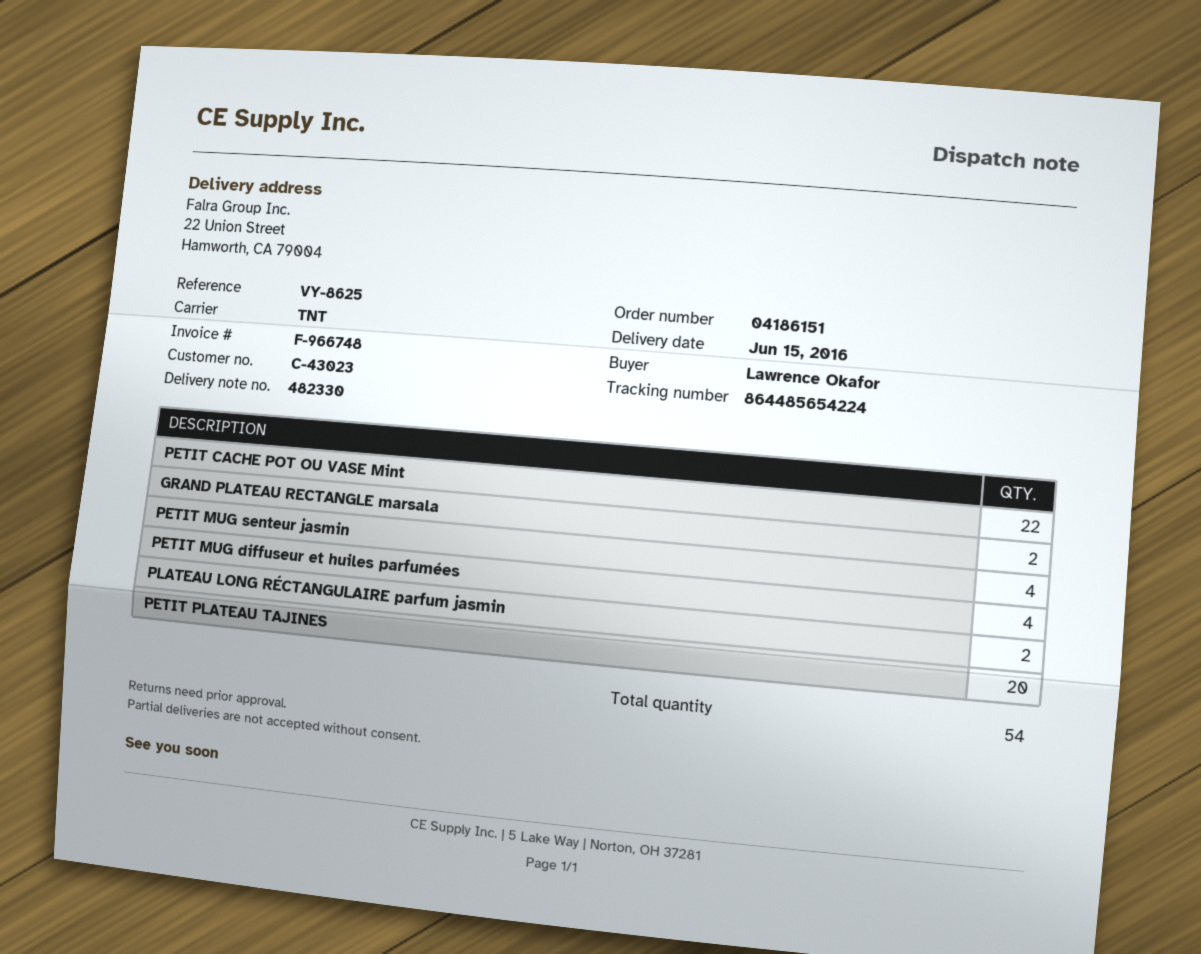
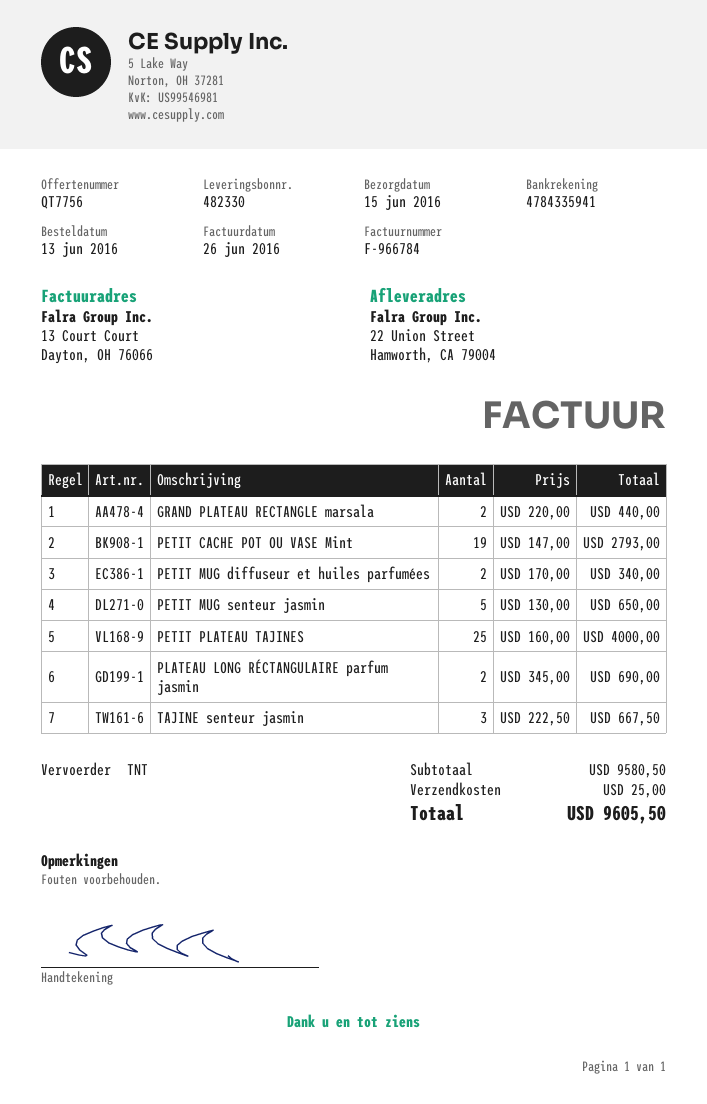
invoice number: F-966748 -> F-966784
PETIT CACHE POT OU VASE Mint: 22 -> 19
PETIT MUG senteur jasmin: 4 -> 5
PETIT MUG diffuseur et huiles parfumées: 4 -> 2
PETIT PLATEAU TAJINES: 20 -> 25
TAJINE senteur jasmin: none -> 3

